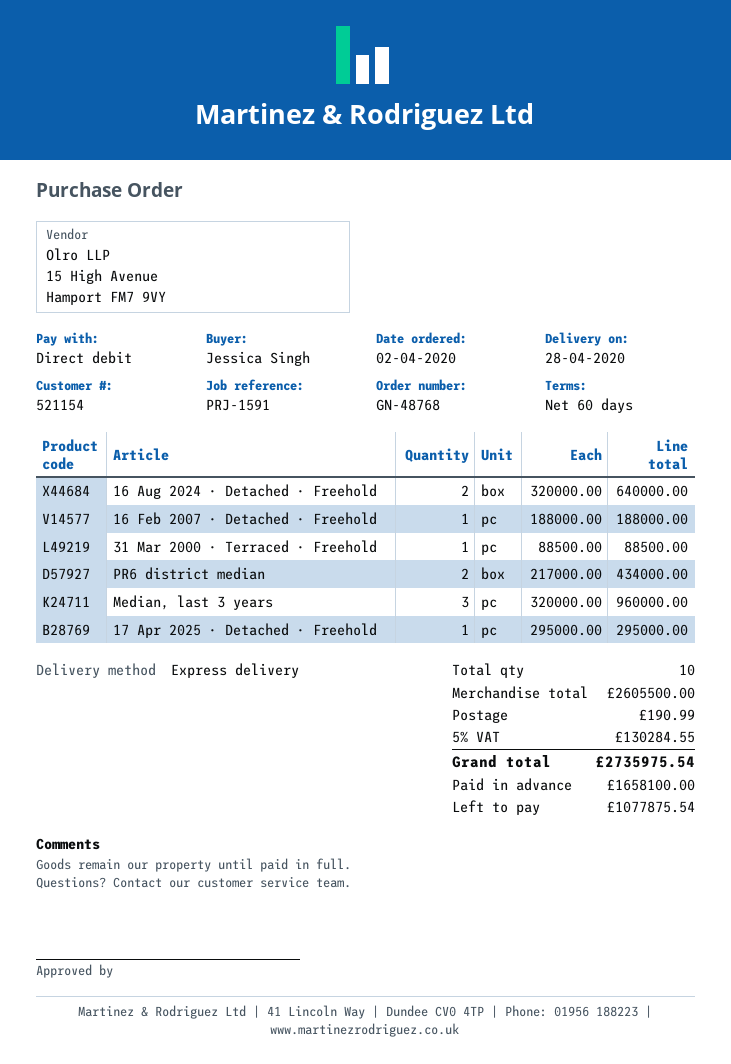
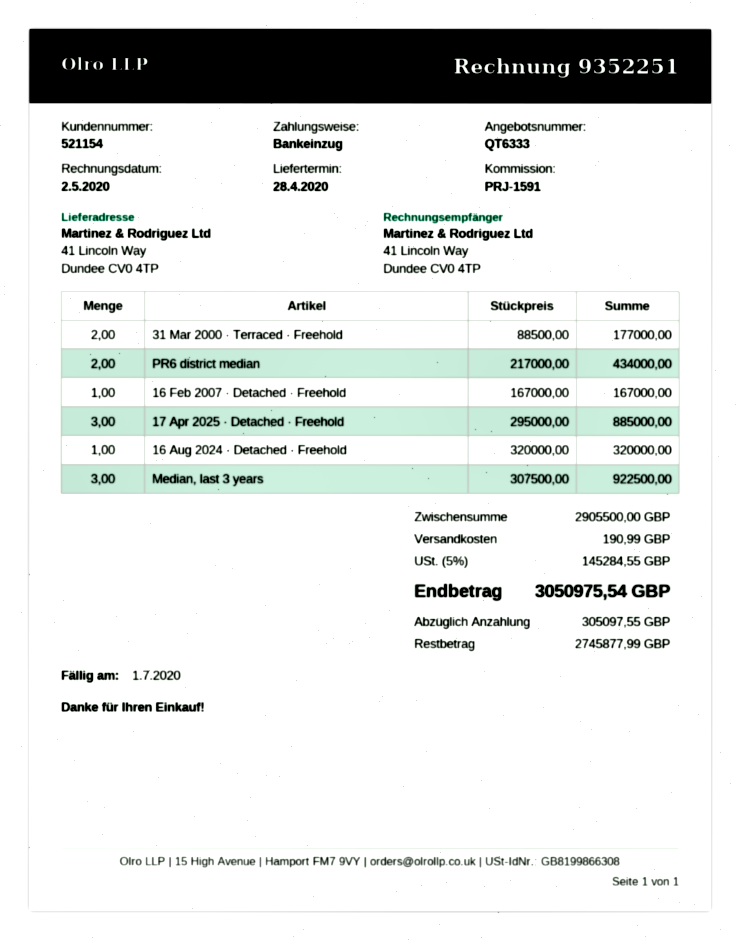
16 Aug 2024 · Detached · Freehold: 2 x 320000.00 = 640000.00 -> 1 x 320000.00 = 320000.00
16 Feb 2007 · Detached · Freehold: 1 x 188000.00 = 188000.00 -> 1 x 167000.00 = 167000.00
31 Mar 2000 · Terraced · Freehold: 1 x 88500.00 = 88500.00 -> 2 x 88500.00 = 177000.00
Median, last 3 years: 3 x 320000.00 = 960000.00 -> 3 x 307500.00 = 922500.00
17 Apr 2025 · Detached · Freehold: 1 x 295000.00 = 295000.00 -> 3 x 295000.00 = 885000.00
subtotal: 2605500.00 -> 2905500.00
tax: 5% = 130284.55 -> 5% = 145284.55
total: 2735975.54 -> 3050975.54
deposit: 1658100.00 -> 305097.55
balance: 1077875.54 -> 2745877.99

